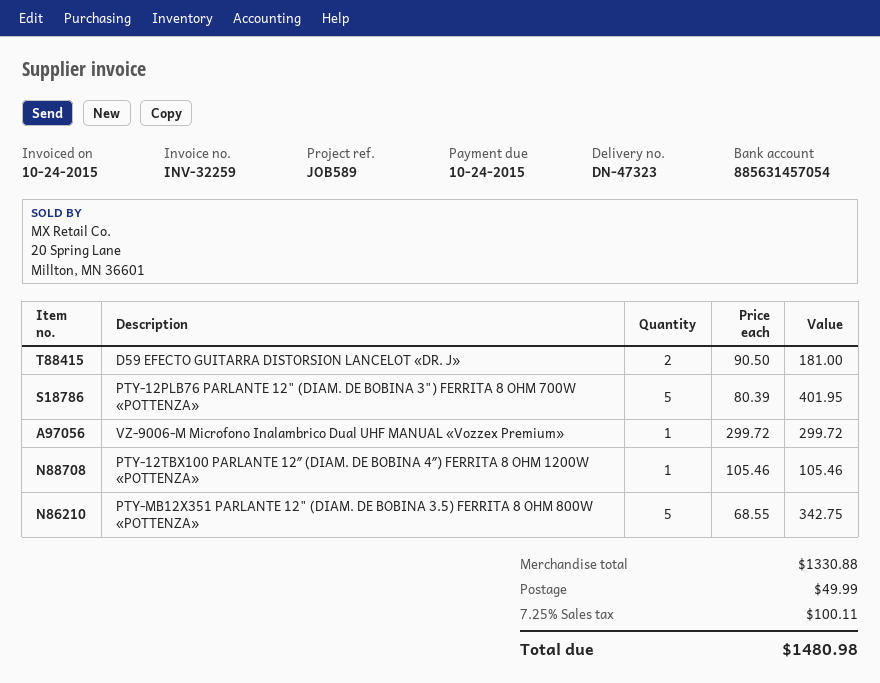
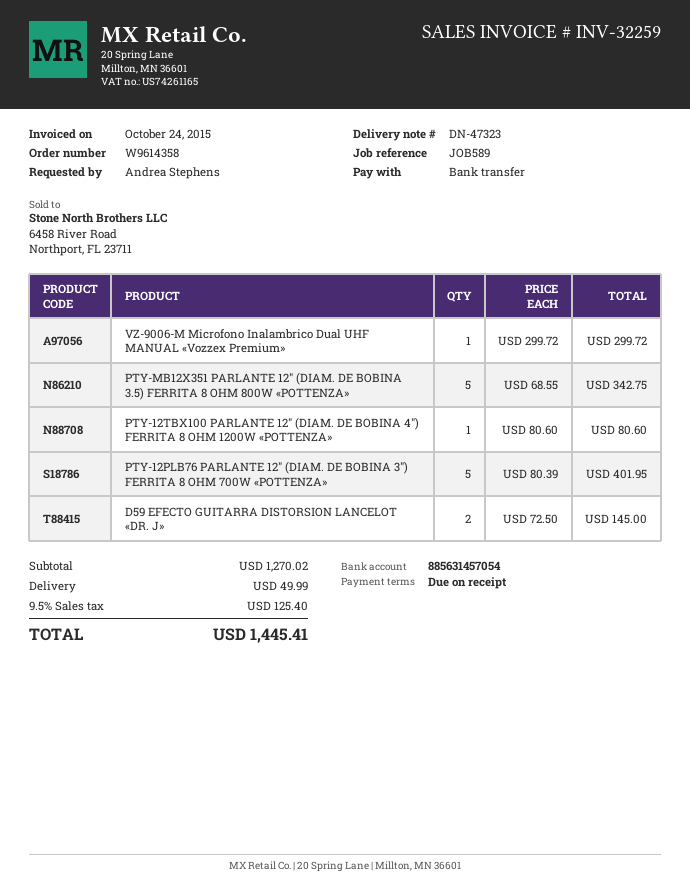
D59 EFECTO GUITARRA DISTORSION LANCELOT «DR. J»: 2 x 90.50 = 181.00 -> 2 x 72.50 = 145.00
PTY-12TBX100 PARLANTE 12″ (DIAM. DE BOBINA 4″) FERRITA 8 OHM 1200W «POTTENZA»: 1 x 105.46 = 105.46 -> 1 x 80.60 = 80.60
subtotal: 1330.88 -> 1270.02
tax: 7.25% = 100.11 -> 9.5% = 125.40
total: 1480.98 -> 1445.41

